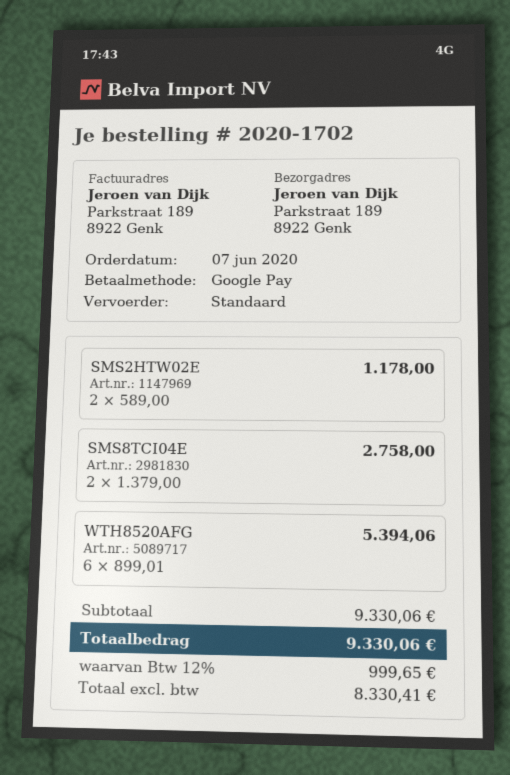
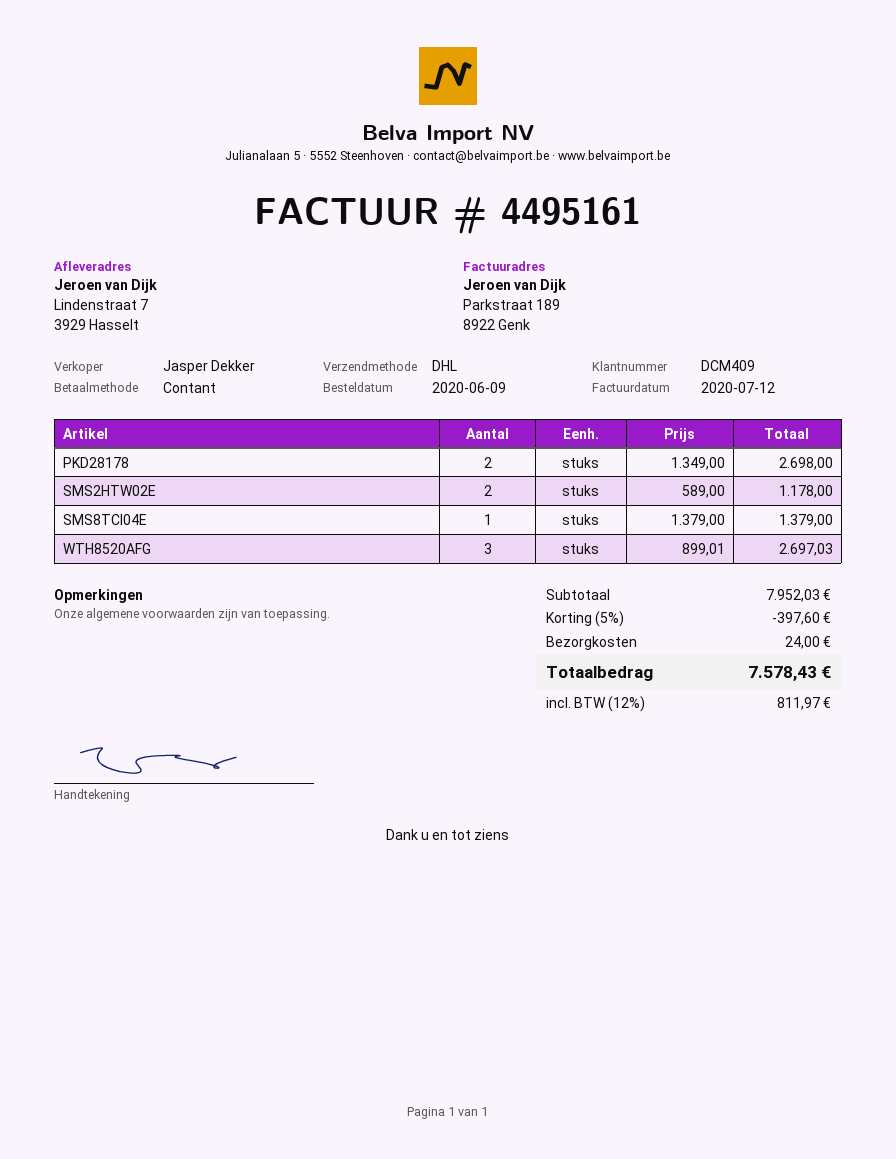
order date: 2020-06-07 -> 2020-06-09
payment method: Google Pay -> cash
shipping method: standard -> DHL
ship to: Parkstraat 189, 8922 Genk -> Lindenstraat 7, 3929 Hasselt
SMS8TCI04E: 2 x 1379.00 = 2758.00 -> 1 x 1379.00 = 1379.00
WTH8520AFG: 6 x 899.01 = 5394.06 -> 3 x 899.01 = 2697.03
PKD28178: none -> 2 x 1349.00 = 2698.00
subtotal: 9330.06 -> 7952.03
discount: none -> 5% = 397.60
shipping: none -> 24.00
tax: 12% = 999.65 -> 12% = 811.97
total: 9330.06 -> 7578.43

